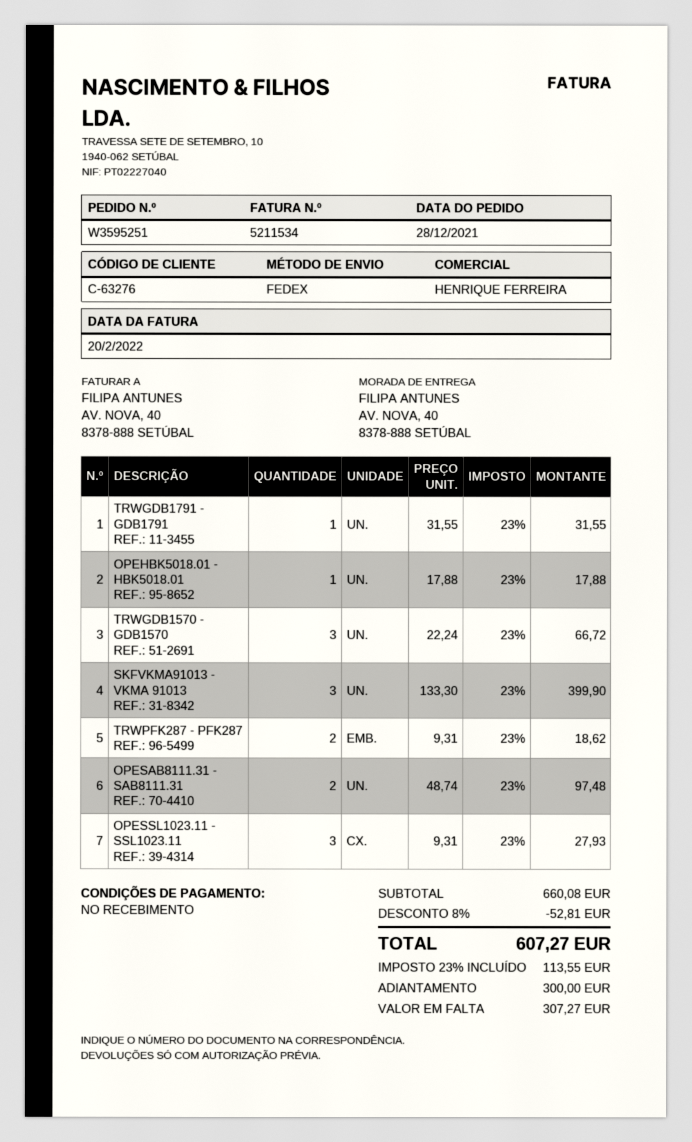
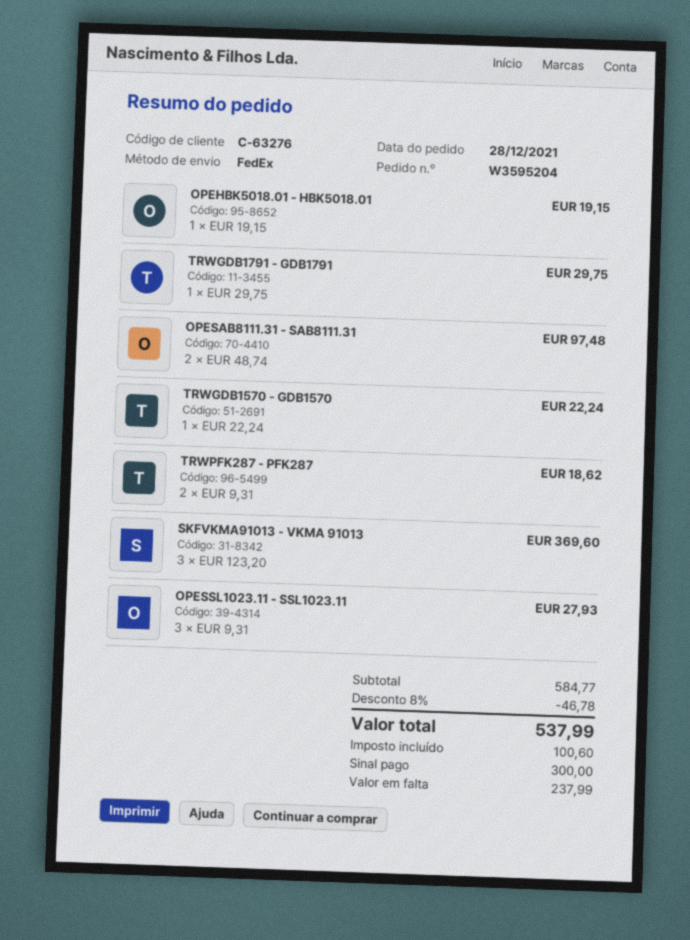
order number: W3595251 -> W3595204
TRWGDB1791 - GDB1791: 1 x 31.55 = 31.55 -> 1 x 29.75 = 29.75
OPEHBK5018.01 - HBK5018.01: 1 x 17.88 = 17.88 -> 1 x 19.15 = 19.15
TRWGDB1570 - GDB1570: 3 x 22.24 = 66.72 -> 1 x 22.24 = 22.24
SKFVKMA91013 - VKMA 91013: 3 x 133.30 = 399.90 -> 3 x 123.20 = 369.60
subtotal: 660.08 -> 584.77
discount: 8% = 52.81 -> 8% = 46.78
tax: 113.55 -> 100.60
total: 607.27 -> 537.99
balance: 307.27 -> 237.99

